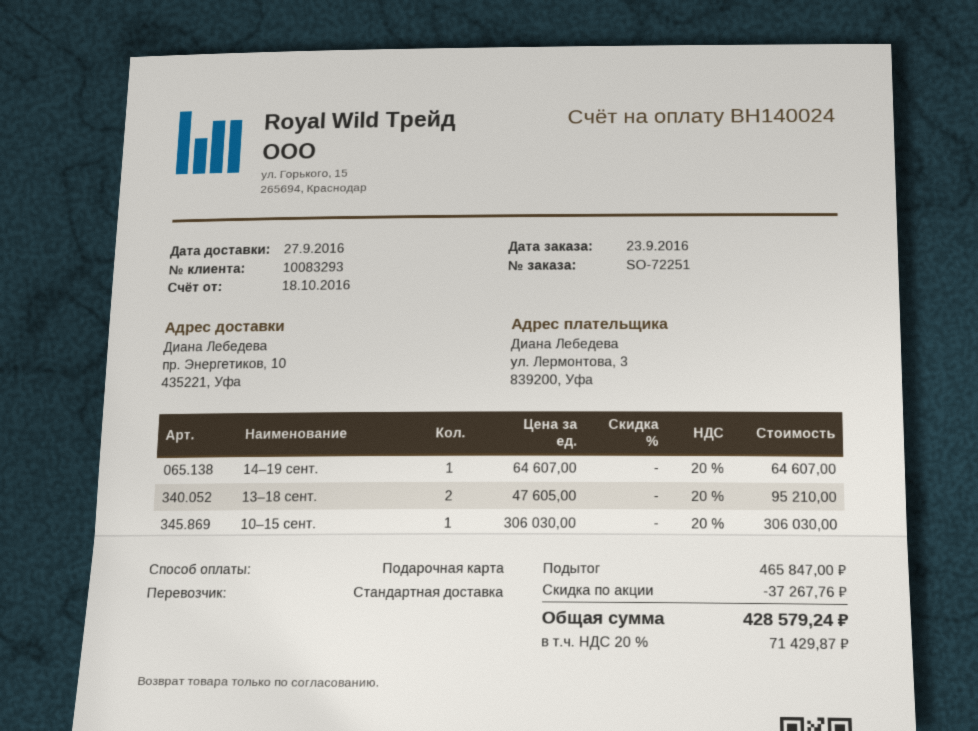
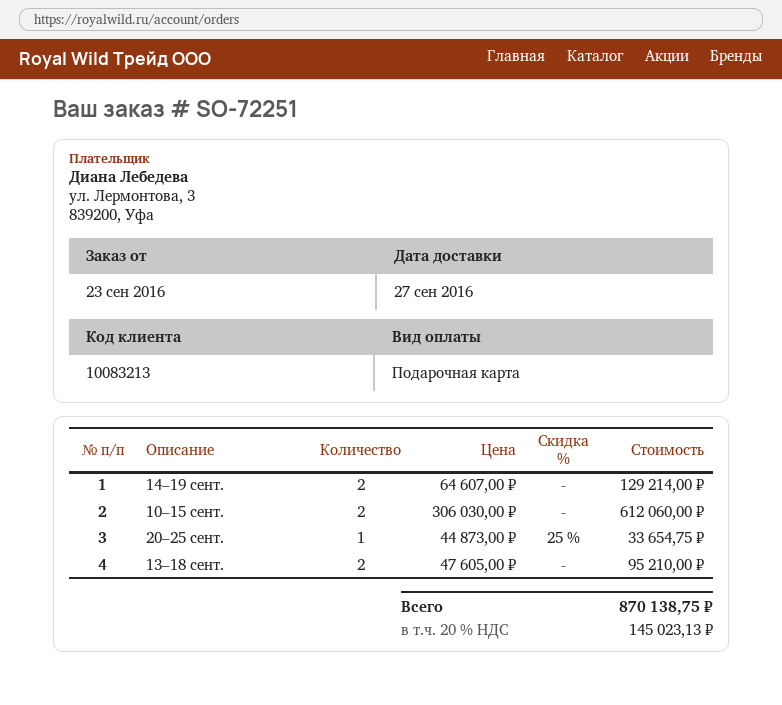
customer number: 10083293 -> 10083213
14–19 сент.: 1 x 64607.00 = 64607.00 -> 2 x 64607.00 = 129214.00
10–15 сент.: 1 x 306030.00 = 306030.00 -> 2 x 306030.00 = 612060.00
20–25 сент.: none -> 1 x 44873.00 - 25% = 33654.75
discount: 37267.76 -> none
tax: 20% = 71429.87 -> 20% = 145023.13
total: 428579.24 -> 870138.75

